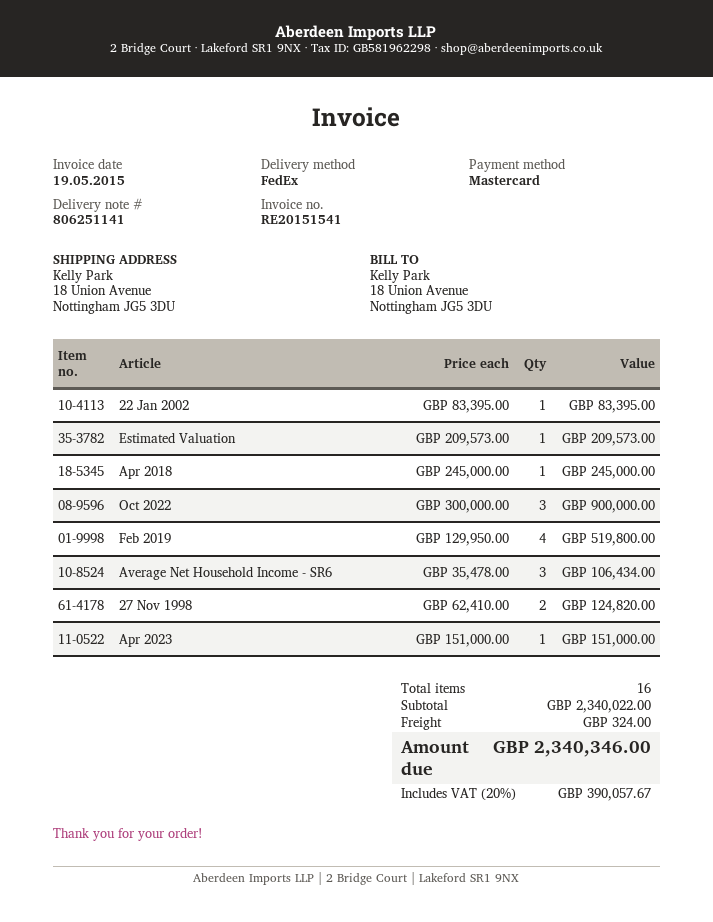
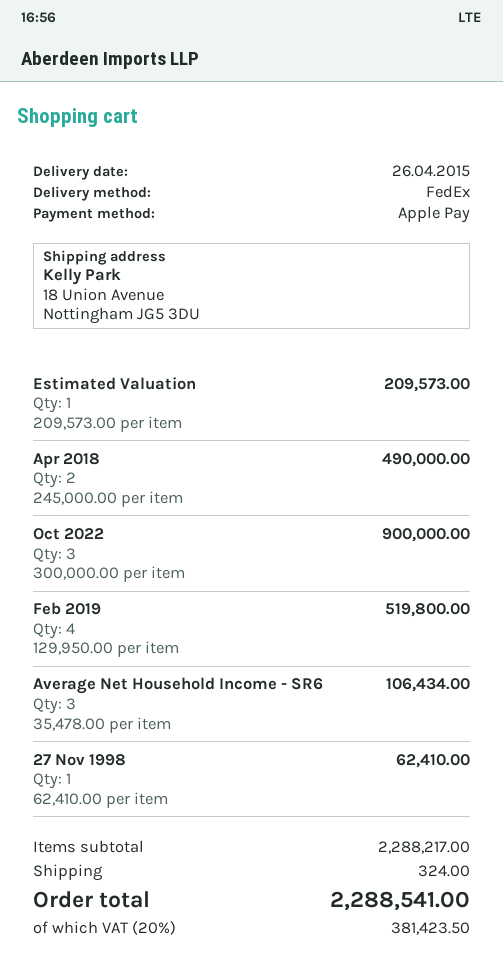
payment method: Mastercard -> Apple Pay
22 Jan 2002: 1 x 83395.00 = 83395.00 -> none
Apr 2018: 1 x 245000.00 = 245000.00 -> 2 x 245000.00 = 490000.00
27 Nov 1998: 2 x 62410.00 = 124820.00 -> 1 x 62410.00 = 62410.00
Apr 2023: 1 x 151000.00 = 151000.00 -> none
subtotal: 2340022.00 -> 2288217.00
tax: 20% = 390057.67 -> 20% = 381423.50
total: 2340346.00 -> 2288541.00

